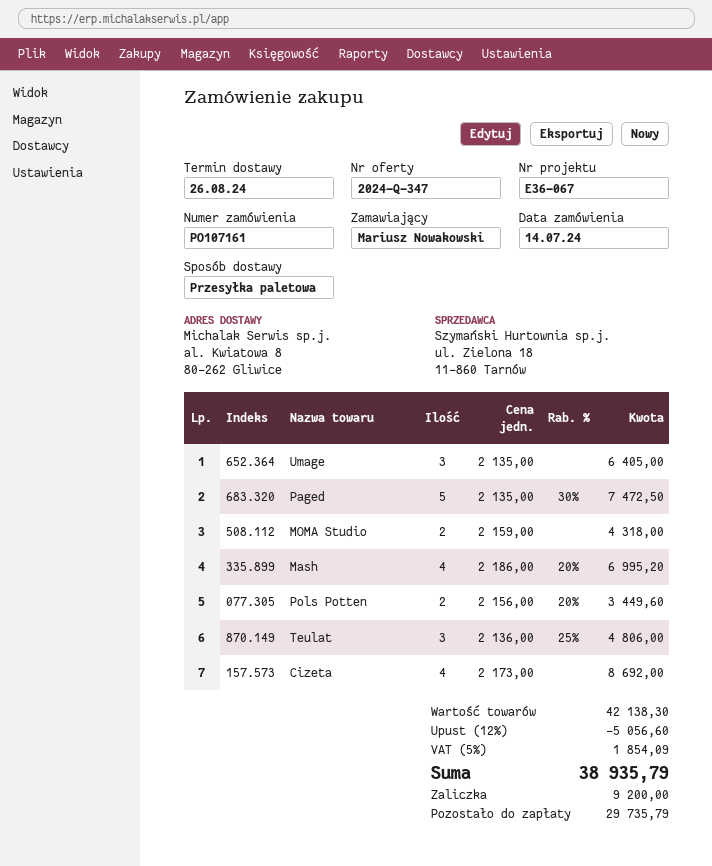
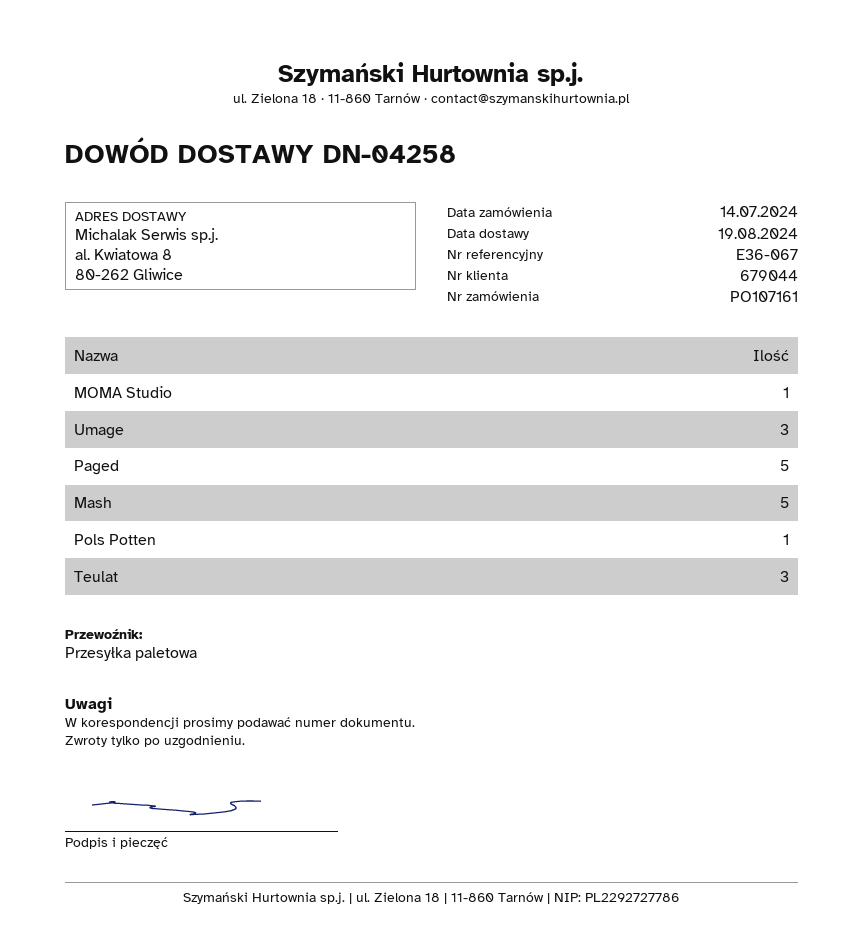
delivery date: 2024-08-26 -> 2024-08-19
MOMA Studio: 2 -> 1
Mash: 4 -> 5
Pols Potten: 2 -> 1
Cizeta: 4 -> none

